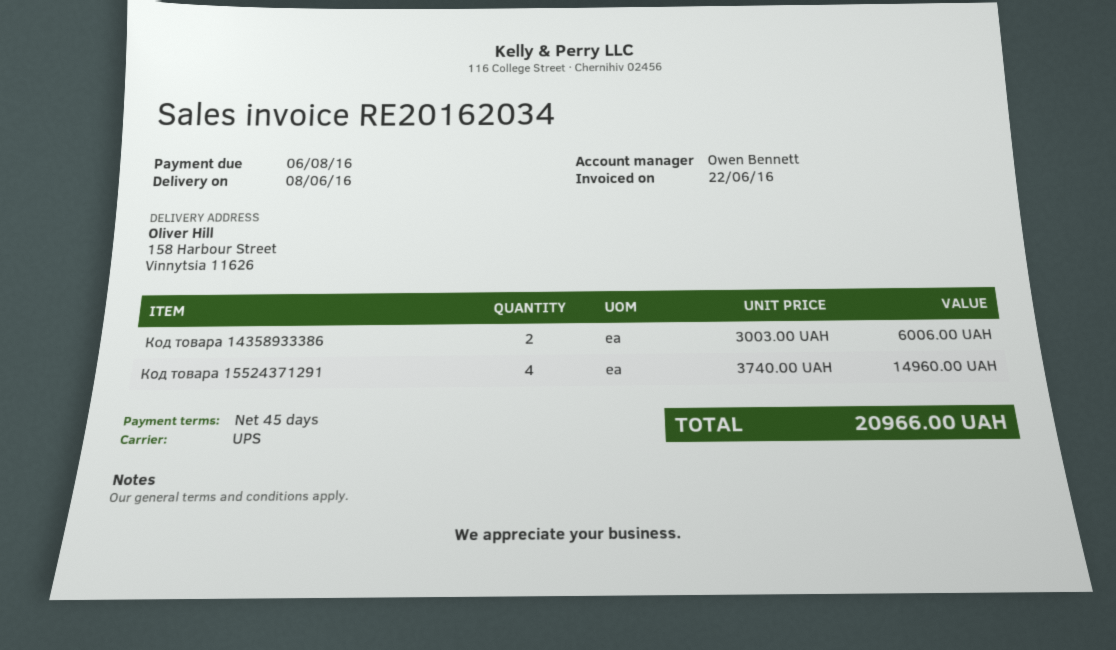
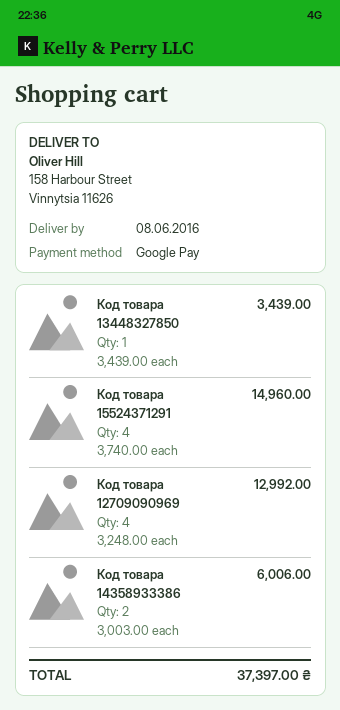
Код товара 13448327850: none -> 1 x 3439.00 = 3439.00
Код товара 12709090969: none -> 4 x 3248.00 = 12992.00
total: 20966.00 -> 37397.00

